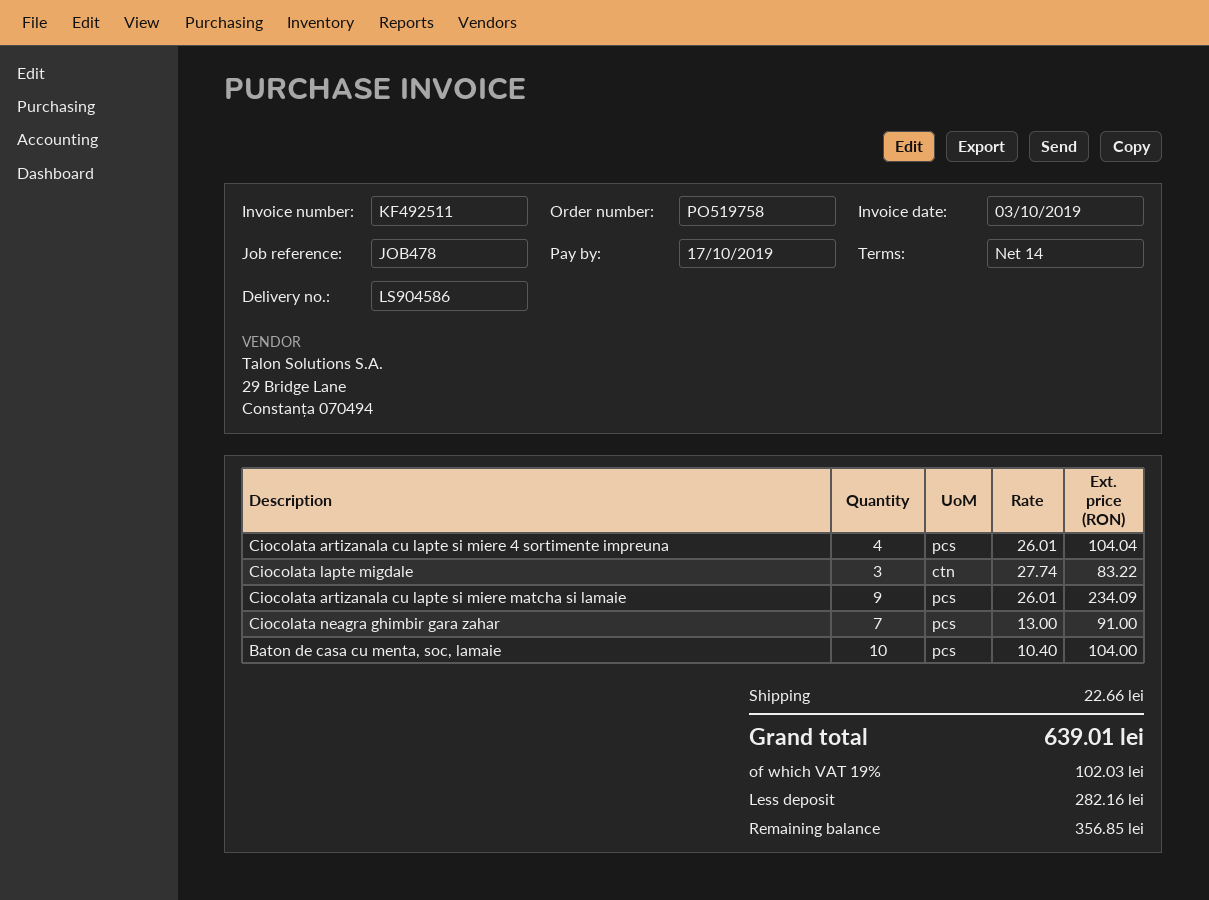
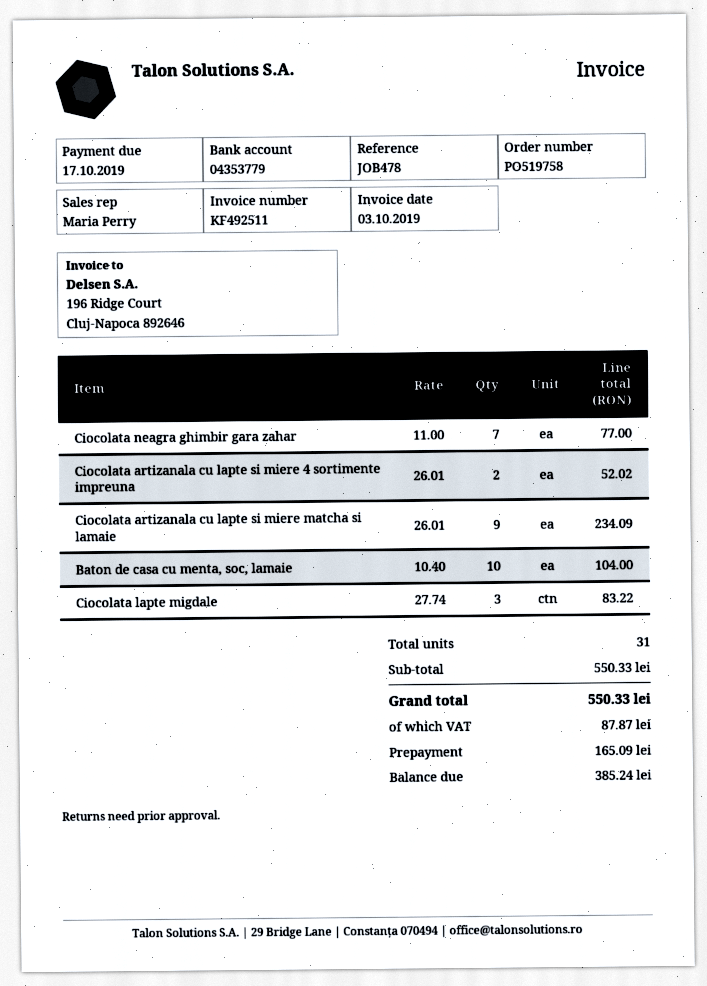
Ciocolata artizanala cu lapte si miere 4 sortimente impreuna: 4 x 26.01 = 104.04 -> 2 x 26.01 = 52.02
Ciocolata neagra ghimbir gara zahar: 7 x 13.00 = 91.00 -> 7 x 11.00 = 77.00
shipping: 22.66 -> none
tax: 102.03 -> 87.87
total: 639.01 -> 550.33
deposit: 282.16 -> 165.09
balance: 356.85 -> 385.24

